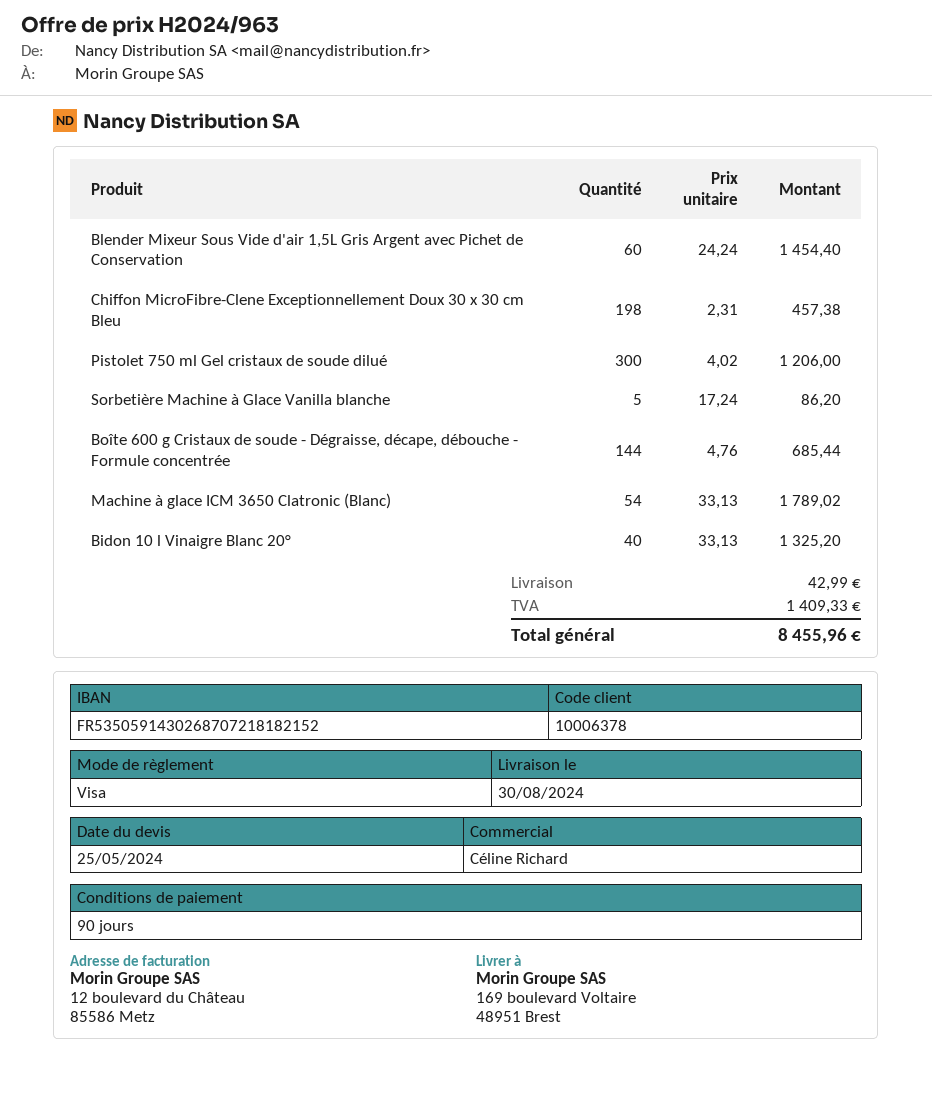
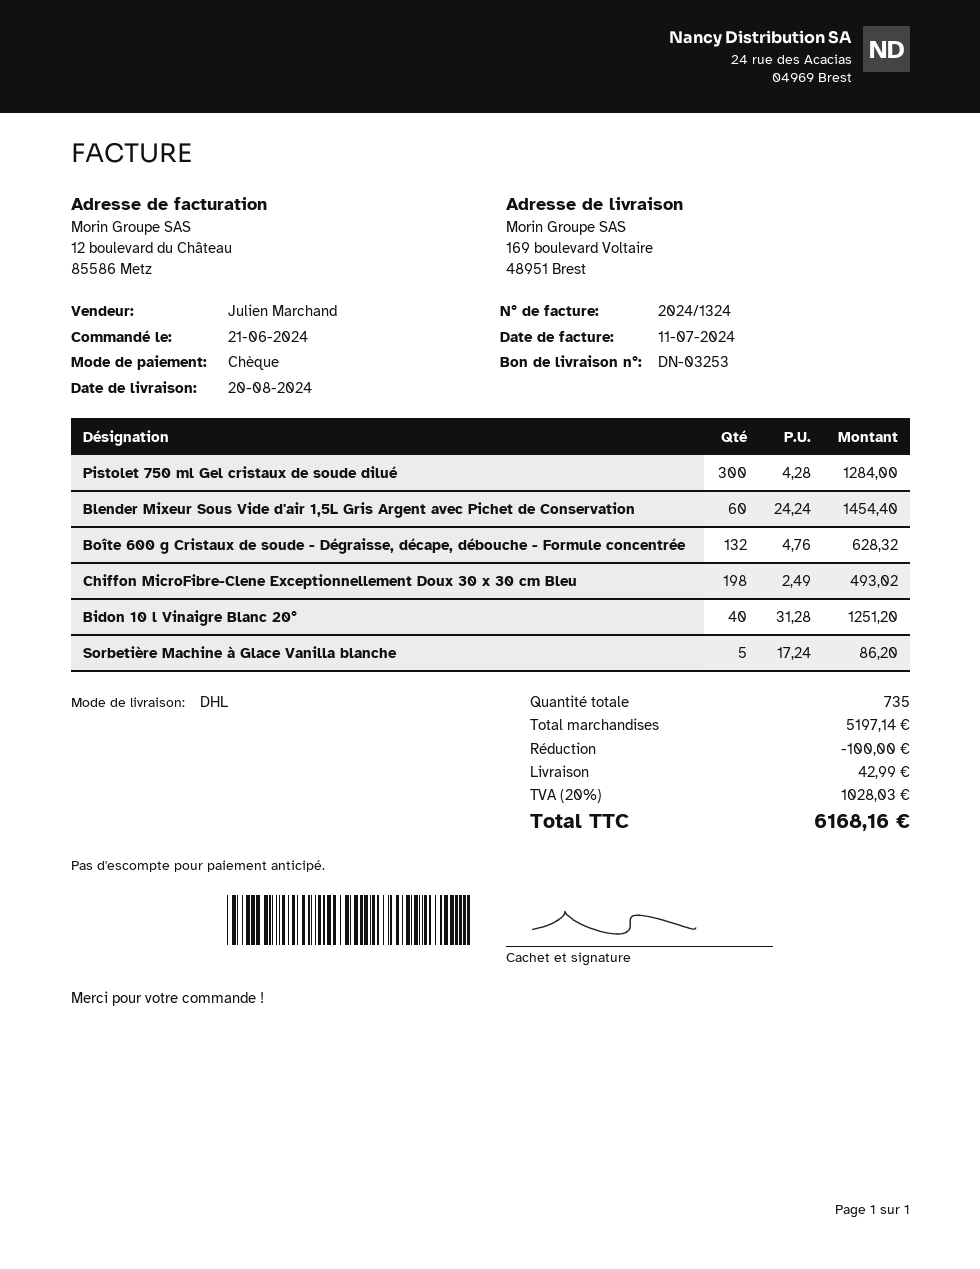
delivery date: 2024-08-30 -> 2024-08-20
sales rep: Céline Richard -> Julien Marchand
payment method: Visa -> cheque
Chiffon MicroFibre-Clene Exceptionnellement Doux 30 x 30 cm Bleu: 198 x 2.31 = 457.38 -> 198 x 2.49 = 493.02
Pistolet 750 ml Gel cristaux de soude dilué: 300 x 4.02 = 1206.00 -> 300 x 4.28 = 1284.00
Boîte 600 g Cristaux de soude - Dégraisse, décape, débouche - Formule concentrée: 144 x 4.76 = 685.44 -> 132 x 4.76 = 628.32
Machine à glace ICM 3650 Clatronic (Blanc): 54 x 33.13 = 1789.02 -> none
Bidon 10 l Vinaigre Blanc 20°: 40 x 33.13 = 1325.20 -> 40 x 31.28 = 1251.20
discount: none -> 100.00
tax: 1409.33 -> 1028.03
total: 8455.96 -> 6168.16

